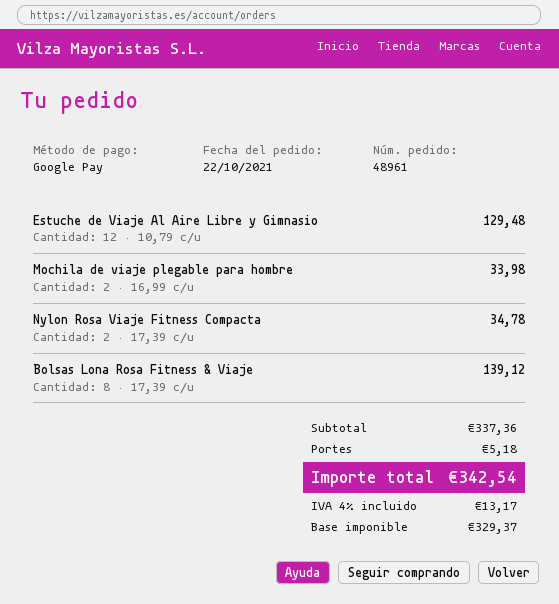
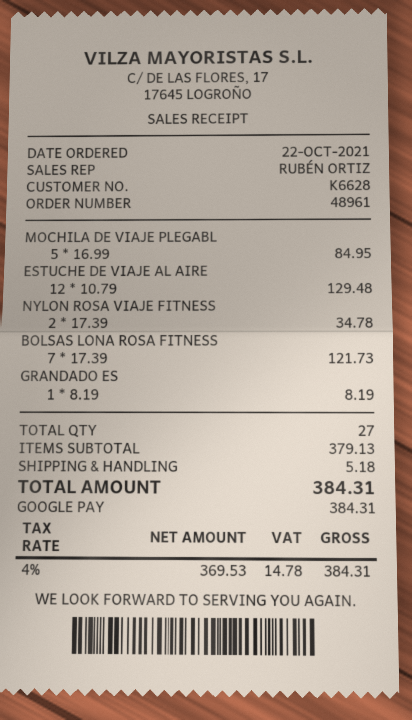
Mochila de viaje plegable para hombre: 2 x 16.99 = 33.98 -> 5 x 16.99 = 84.95
Bolsas Lona Rosa Fitness & Viaje: 8 x 17.39 = 139.12 -> 7 x 17.39 = 121.73
GRANDADO ES: none -> 1 x 8.19 = 8.19
subtotal: 337.36 -> 379.13
net: 329.37 -> 369.53
tax: 4% = 13.17 -> 4% = 14.78
total: 342.54 -> 384.31

